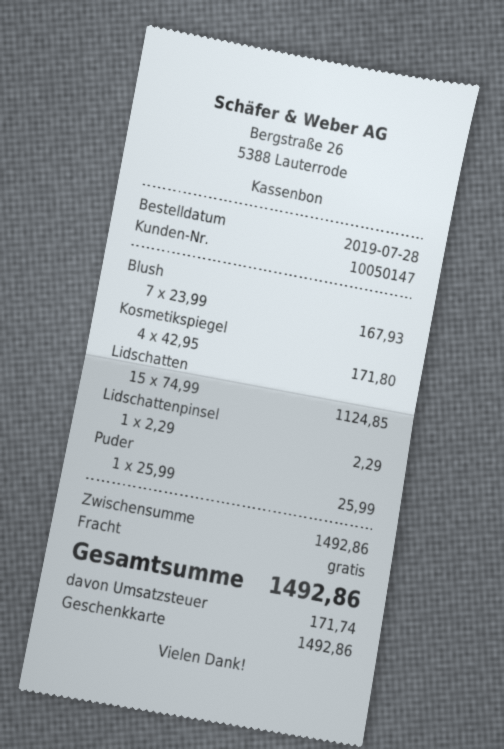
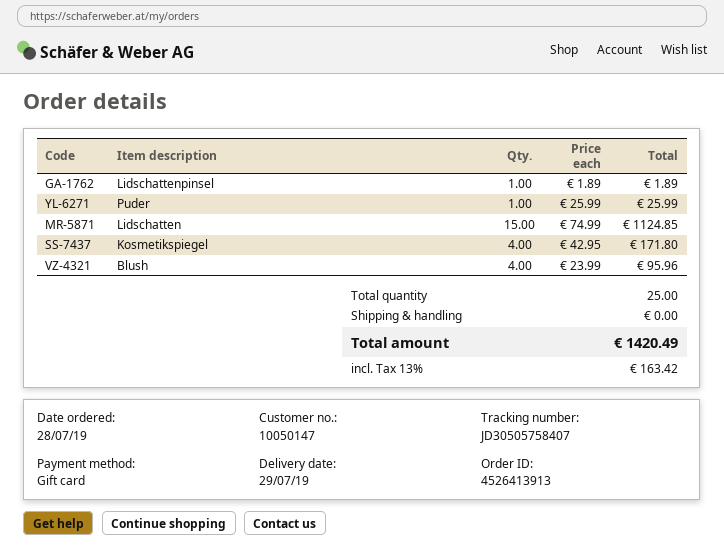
Blush: 7 x 23.99 = 167.93 -> 4 x 23.99 = 95.96
Lidschattenpinsel: 1 x 2.29 = 2.29 -> 1 x 1.89 = 1.89
tax: 171.74 -> 163.42
total: 1492.86 -> 1420.49

